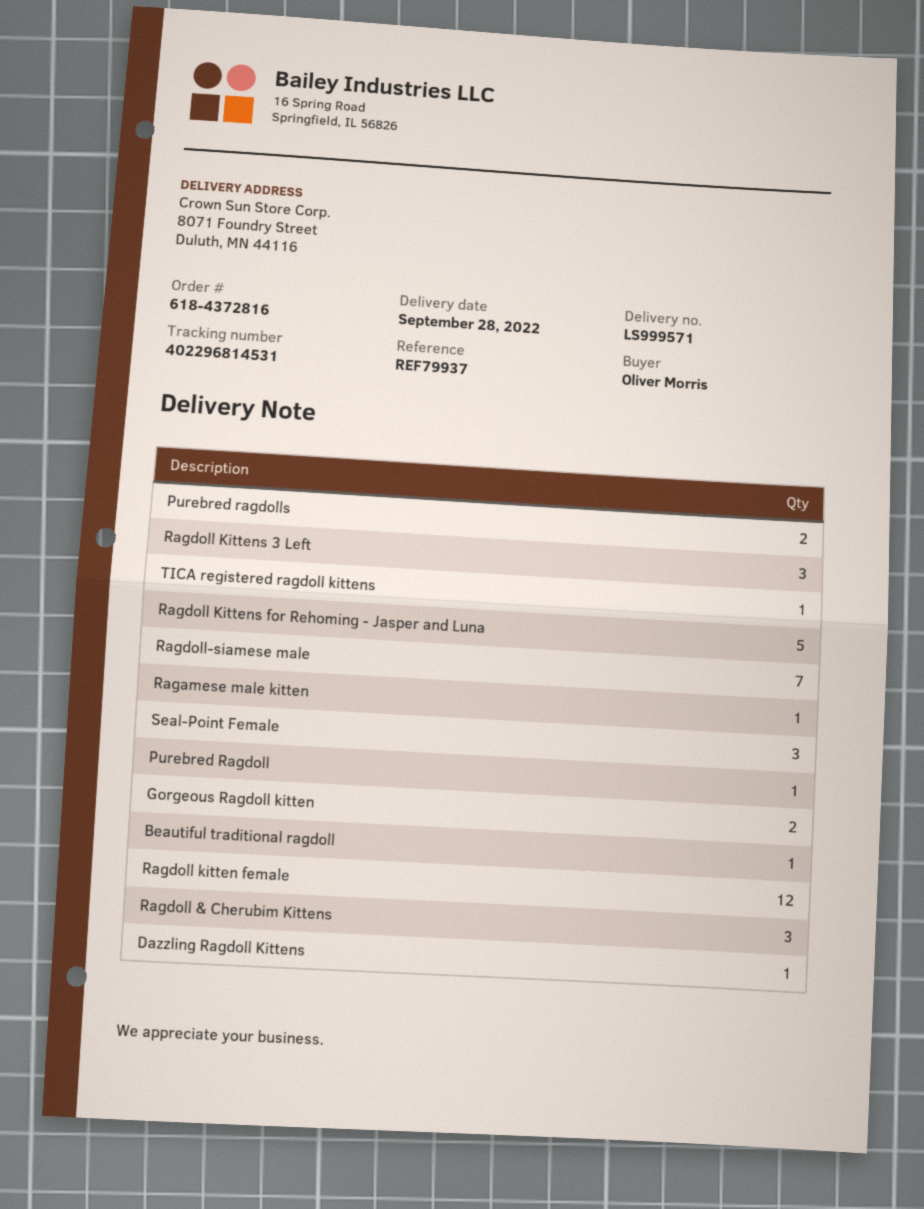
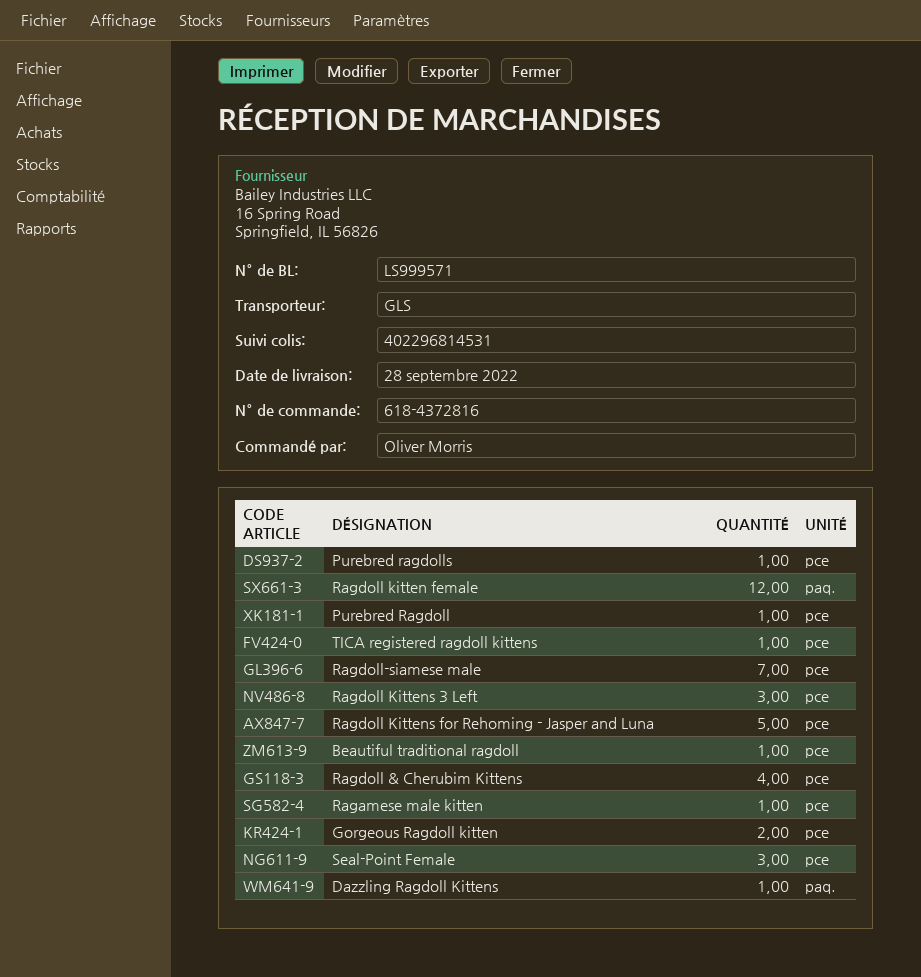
Purebred ragdolls: 2 -> 1
Ragdoll & Cherubim Kittens: 3 -> 4

